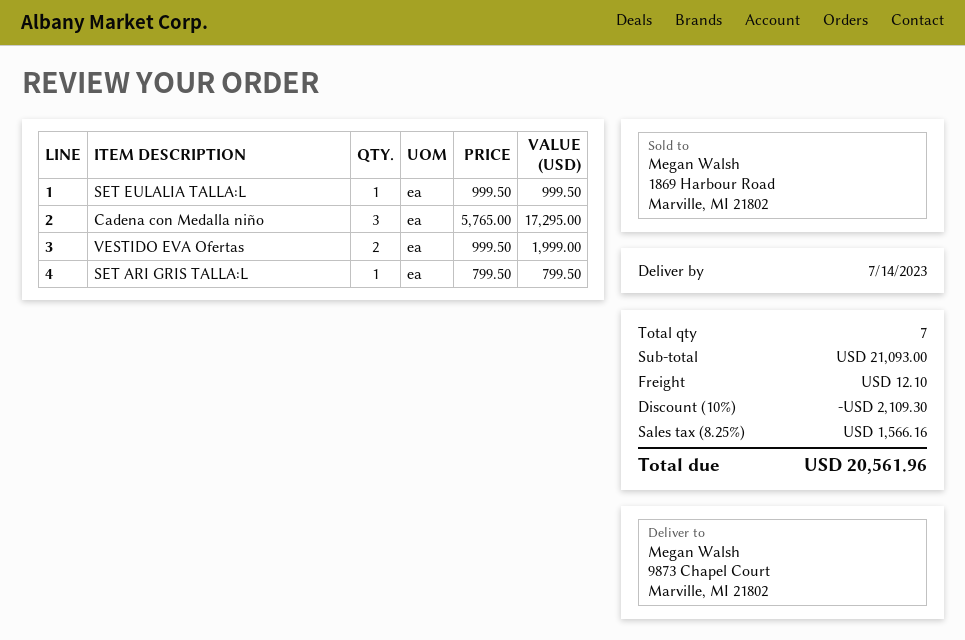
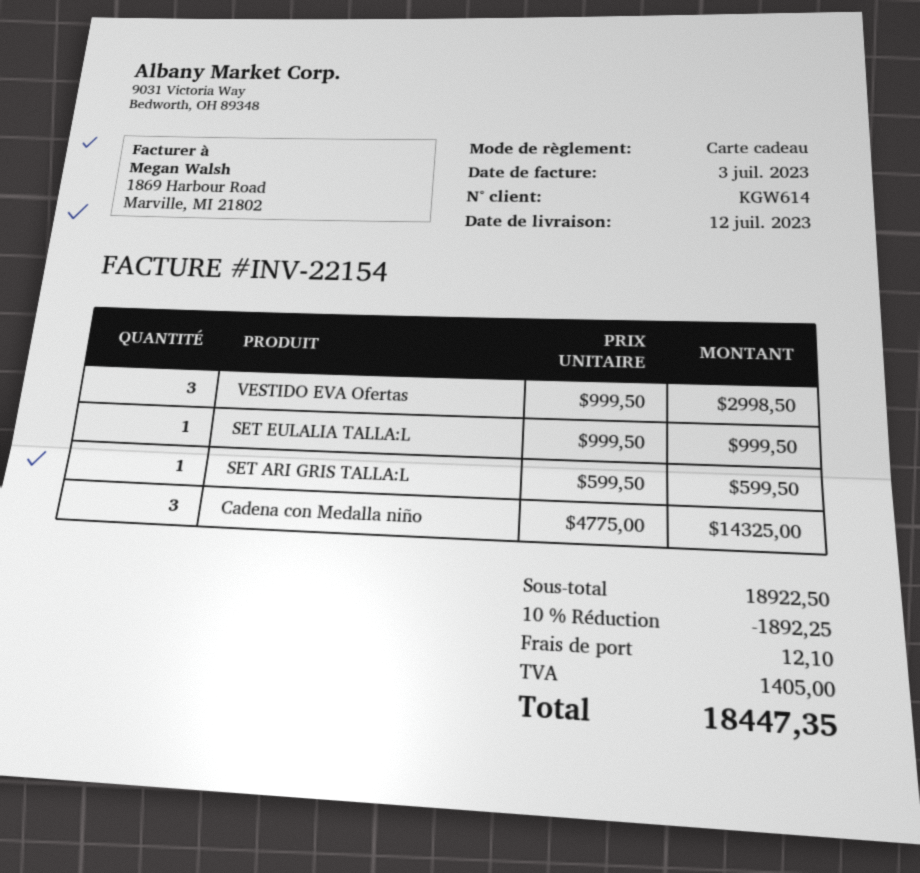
delivery date: 2023-07-14 -> 2023-07-12
Cadena con Medalla niño: 3 x 5765.00 = 17295.00 -> 3 x 4775.00 = 14325.00
VESTIDO EVA Ofertas: 2 x 999.50 = 1999.00 -> 3 x 999.50 = 2998.50
SET ARI GRIS TALLA:L: 1 x 799.50 = 799.50 -> 1 x 599.50 = 599.50
subtotal: 21093.00 -> 18922.50
discount: 10% = 2109.30 -> 10% = 1892.25
tax: 1566.16 -> 1405.00
total: 20561.96 -> 18447.35

